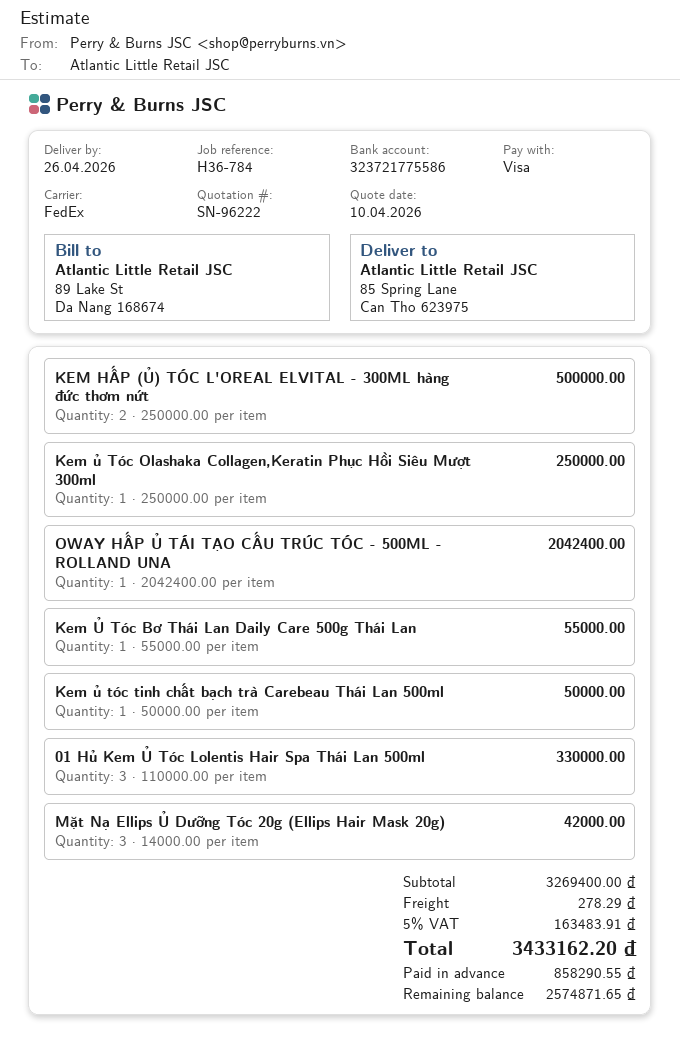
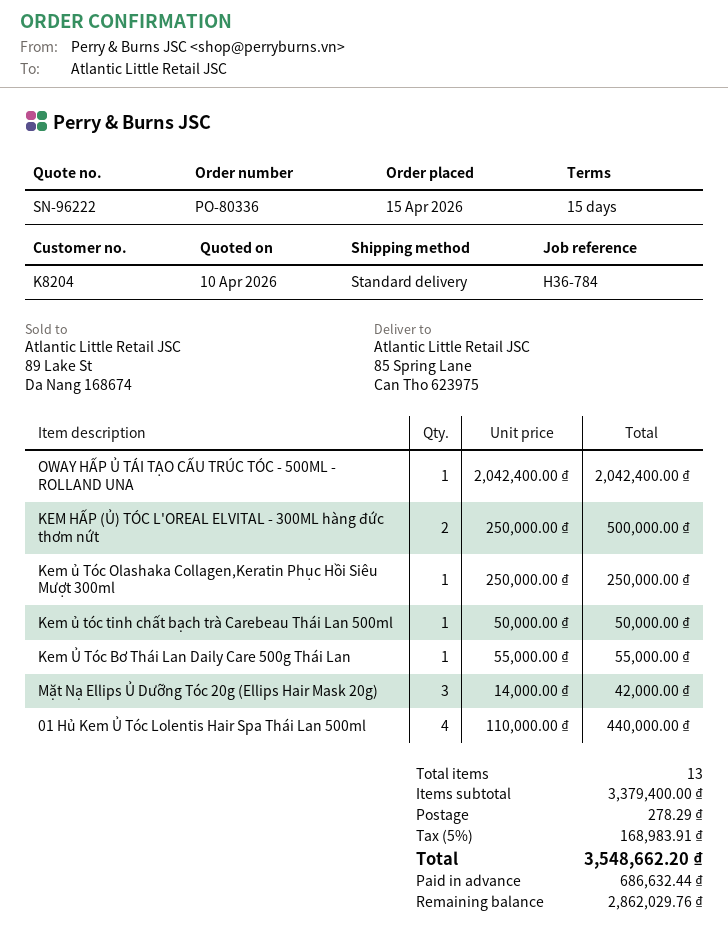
shipping method: FedEx -> standard
01 Hủ Kem Ủ Tóc Lolentis Hair Spa Thái Lan 500ml: 3 x 110000.00 = 330000.00 -> 4 x 110000.00 = 440000.00
subtotal: 3269400.00 -> 3379400.00
tax: 5% = 163483.91 -> 5% = 168983.91
total: 3433162.20 -> 3548662.20
deposit: 858290.55 -> 686632.44
balance: 2574871.65 -> 2862029.76

